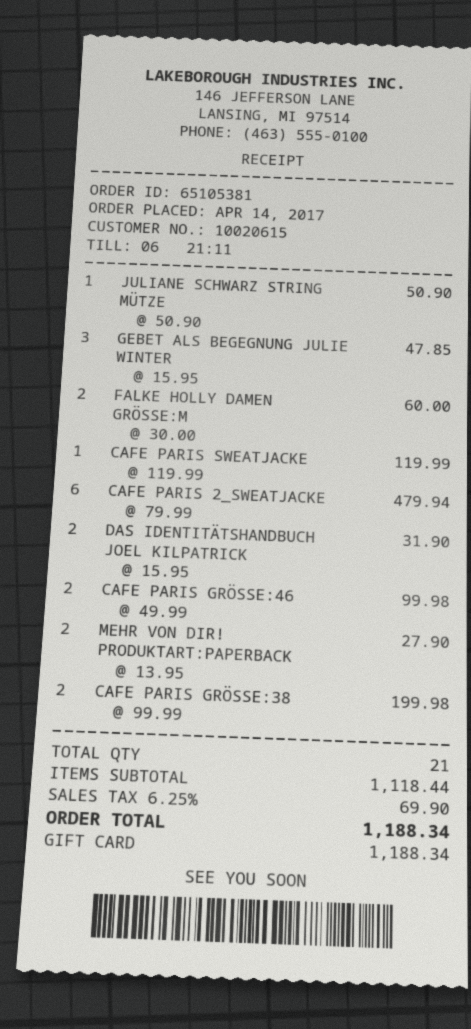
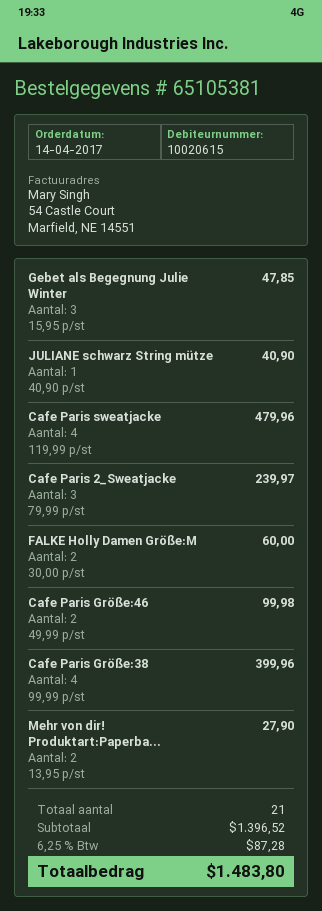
JULIANE SCHWARZ STRING MÜTZE: 1 x 50.90 = 50.90 -> 1 x 40.90 = 40.90
CAFE PARIS SWEATJACKE: 1 x 119.99 = 119.99 -> 4 x 119.99 = 479.96
CAFE PARIS 2_SWEATJACKE: 6 x 79.99 = 479.94 -> 3 x 79.99 = 239.97
DAS IDENTITÄTSHANDBUCH JOEL KILPATRICK: 2 x 15.95 = 31.90 -> none
CAFE PARIS GRÖSSE:38: 2 x 99.99 = 199.98 -> 4 x 99.99 = 399.96
subtotal: 1118.44 -> 1396.52
tax: 6.25% = 69.90 -> 6.25% = 87.28
total: 1188.34 -> 1483.80

